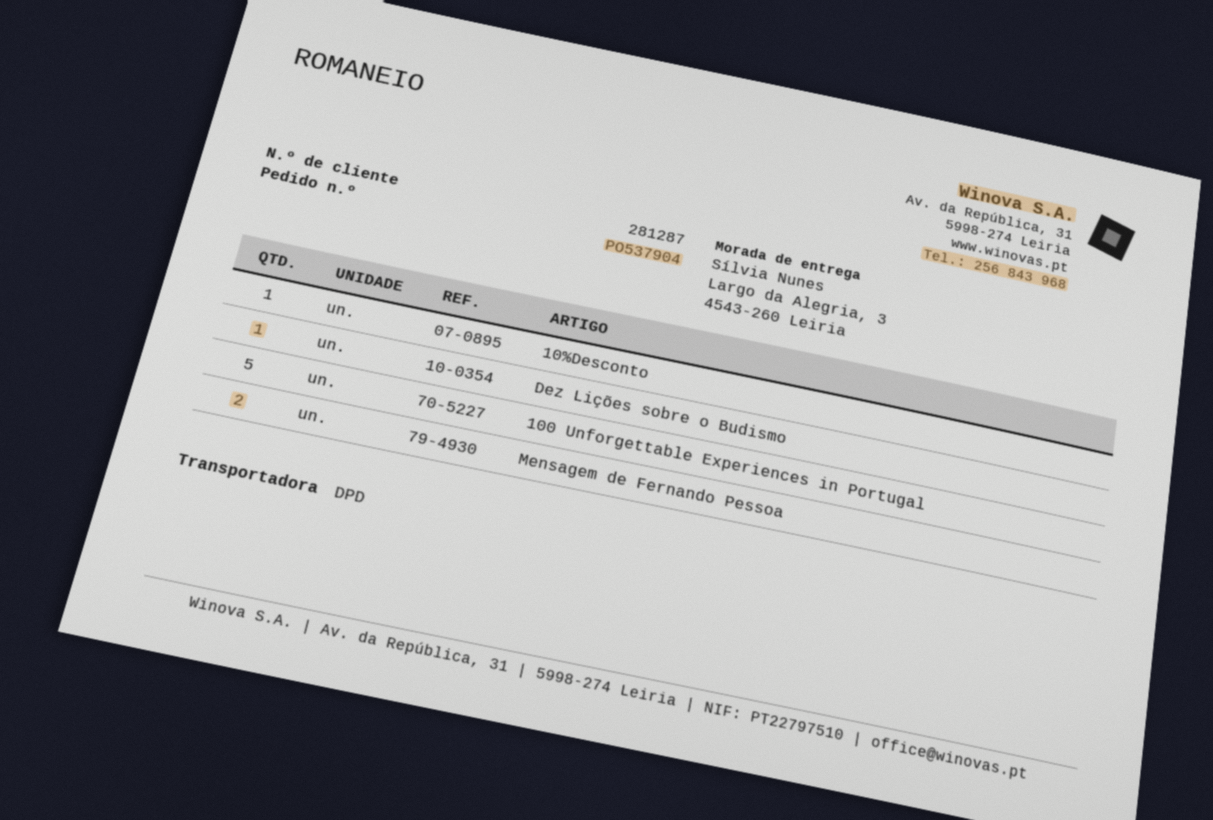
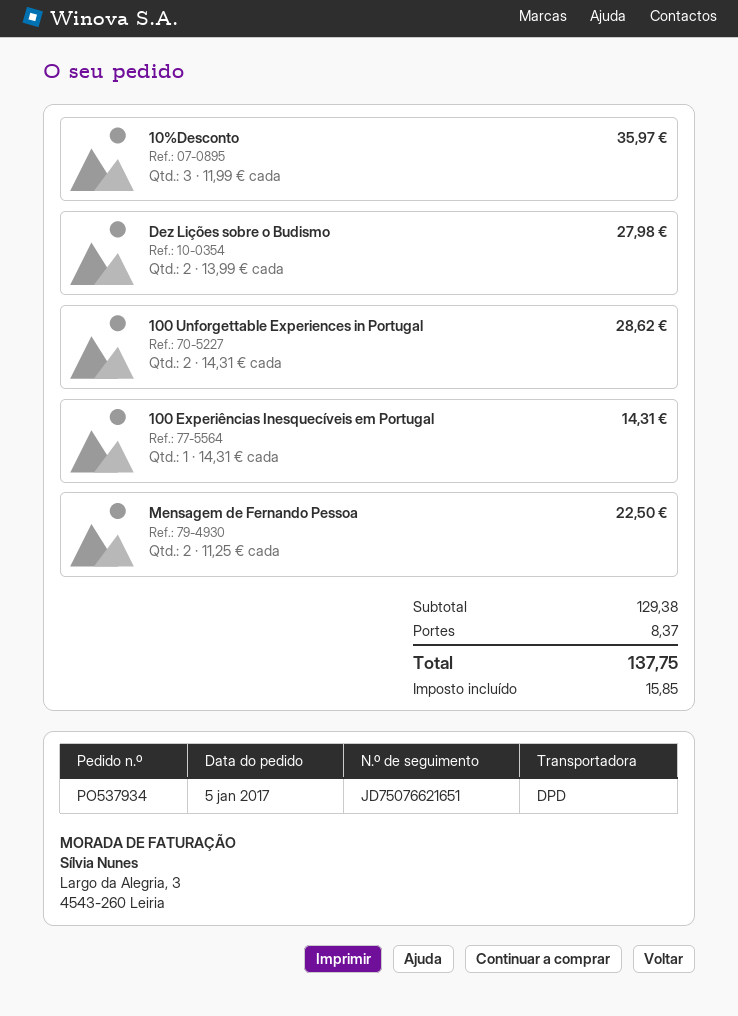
order number: PO537904 -> PO537934
10%Desconto: 1 -> 3
Dez Lições sobre o Budismo: 1 -> 2
100 Unforgettable Experiences in Portugal: 5 -> 2
100 Experiências Inesquecíveis em Portugal: none -> 1

